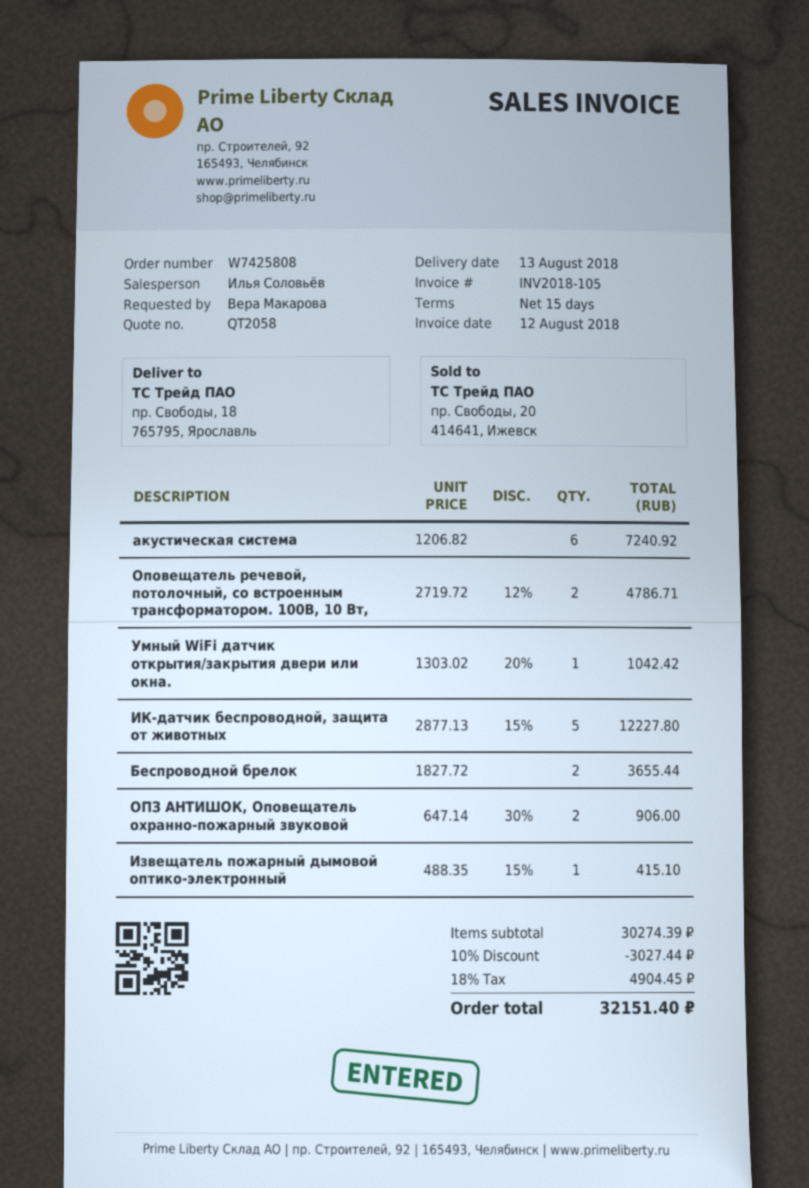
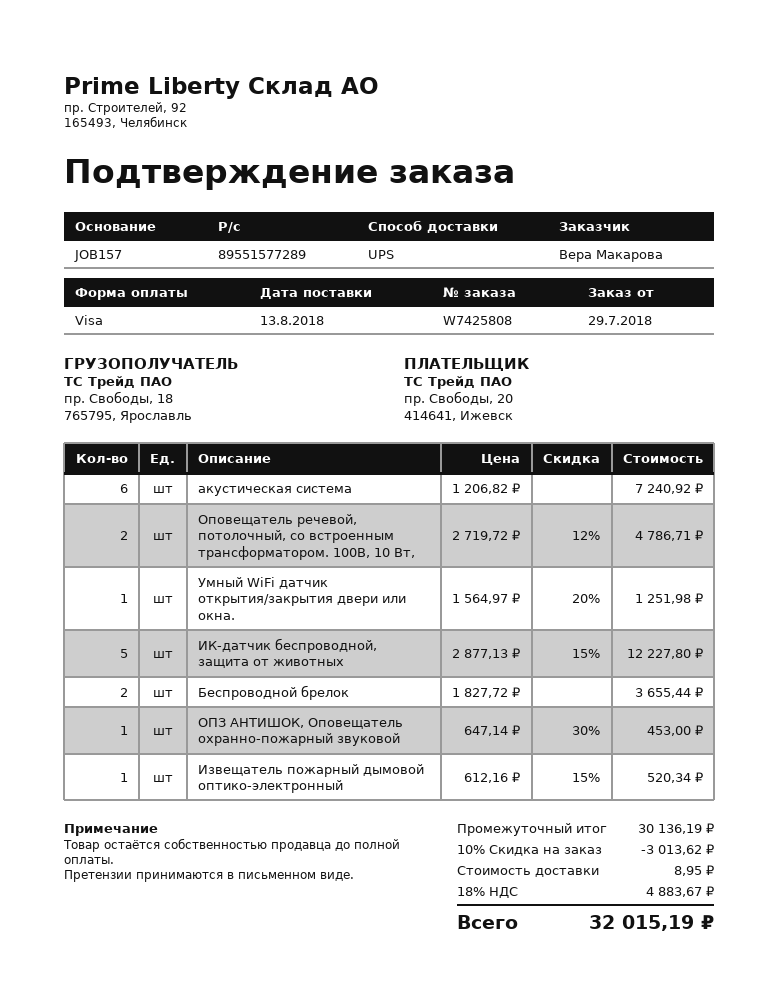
Умный WiFi датчик открытия/закрытия двери или окна.: 1 x 1303.02 - 20% = 1042.42 -> 1 x 1564.97 - 20% = 1251.98
ОПЗ АНТИШОК, Оповещатель охранно-пожарный звуковой: 2 x 647.14 - 30% = 906.00 -> 1 x 647.14 - 30% = 453.00
Извещатель пожарный дымовой оптико-электронный: 1 x 488.35 - 15% = 415.10 -> 1 x 612.16 - 15% = 520.34
subtotal: 30274.39 -> 30136.19
discount: 10% = 3027.44 -> 10% = 3013.62
shipping: none -> 8.95
tax: 18% = 4904.45 -> 18% = 4883.67
total: 32151.40 -> 32015.19

